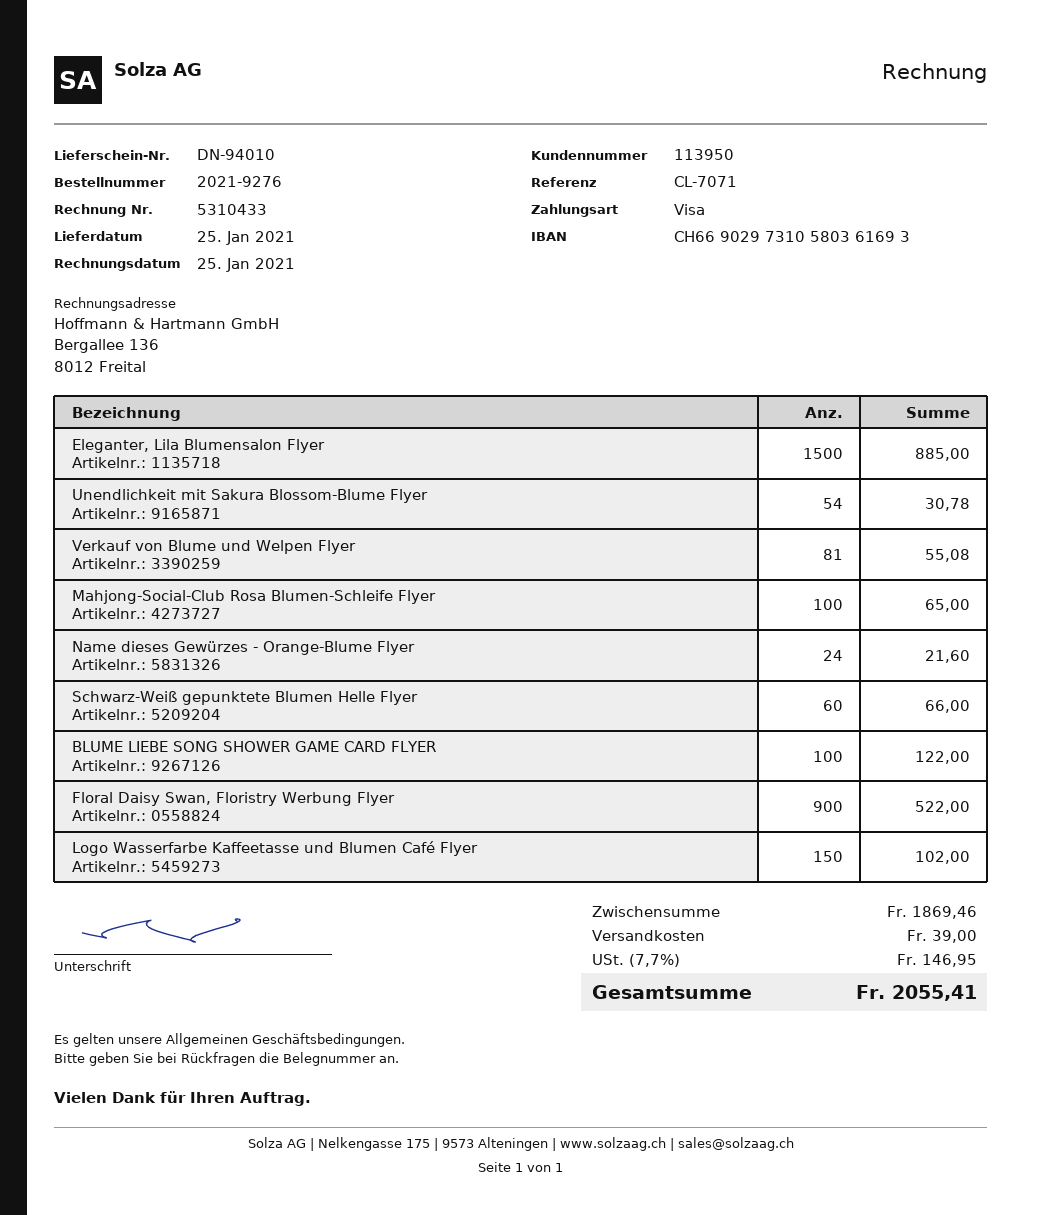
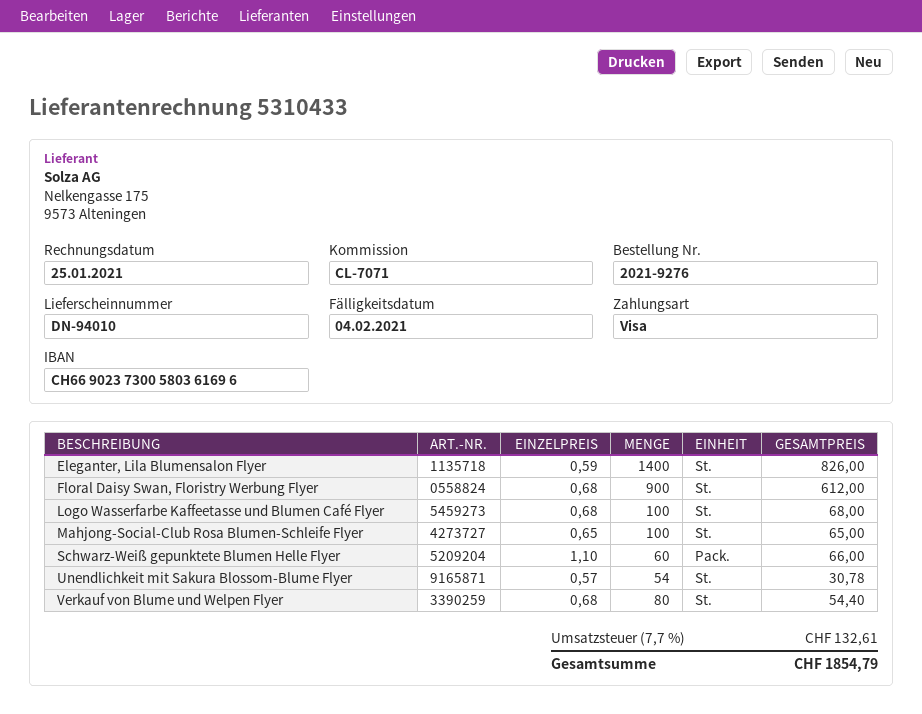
bank account: CH6690297310580361693 -> CH6690237300580361696
Eleganter, Lila Blumensalon Flyer: 1500 for 885.00 -> 1400 for 826.00
Verkauf von Blume und Welpen Flyer: 81 for 55.08 -> 80 for 54.40
Name dieses Gewürzes - Orange-Blume Flyer: 24 for 21.60 -> none
BLUME LIEBE SONG SHOWER GAME CARD FLYER: 100 for 122.00 -> none
Floral Daisy Swan, Floristry Werbung Flyer: 900 for 522.00 -> 900 for 612.00
Logo Wasserfarbe Kaffeetasse und Blumen Café Flyer: 150 for 102.00 -> 100 for 68.00
shipping: 39.00 -> none
tax: 7.7% = 146.95 -> 7.7% = 132.61
total: 2055.41 -> 1854.79

